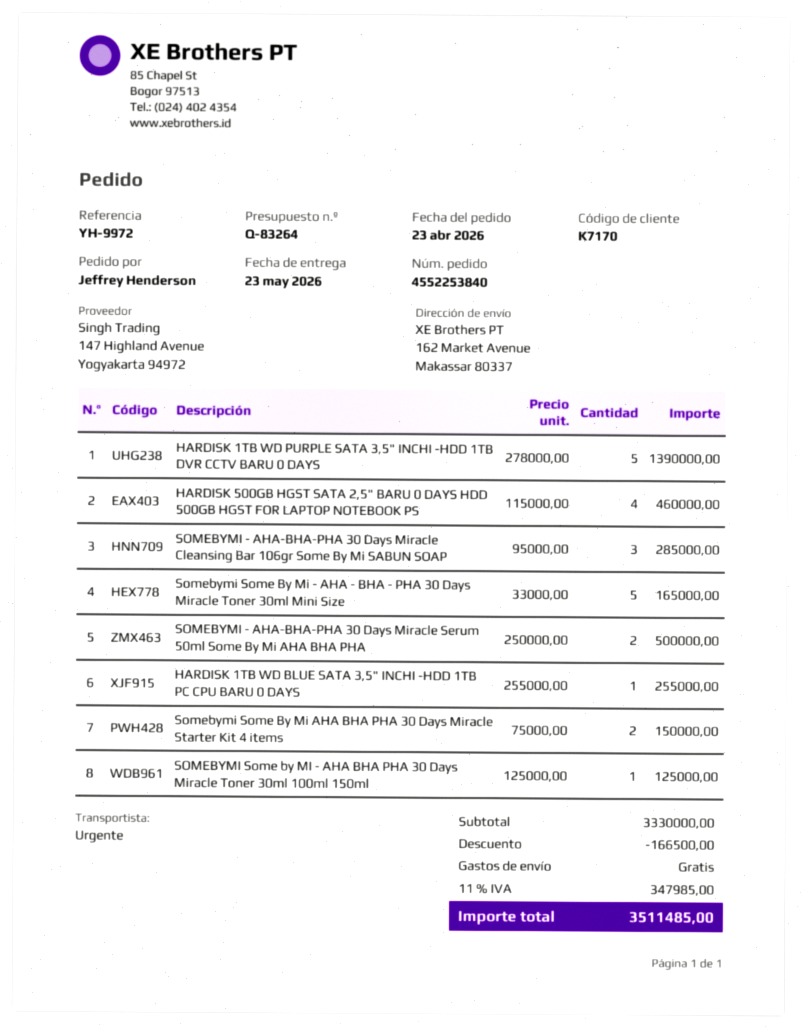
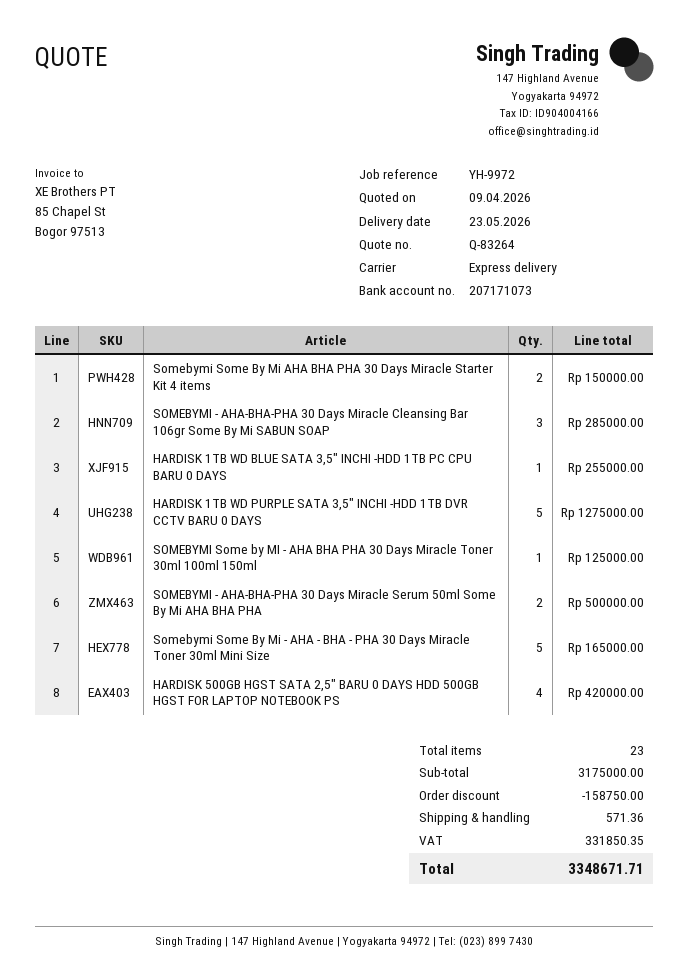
HARDISK 1TB WD PURPLE SATA 3,5" INCHI -HDD 1TB DVR CCTV BARU 0 DAYS: 5 for 1390000.00 -> 5 for 1275000.00
HARDISK 500GB HGST SATA 2,5" BARU 0 DAYS HDD 500GB HGST FOR LAPTOP NOTEBOOK PS: 4 for 460000.00 -> 4 for 420000.00
subtotal: 3330000.00 -> 3175000.00
discount: 166500.00 -> 158750.00
shipping: 0.00 -> 571.36
tax: 347985.00 -> 331850.35
total: 3511485.00 -> 3348671.71

